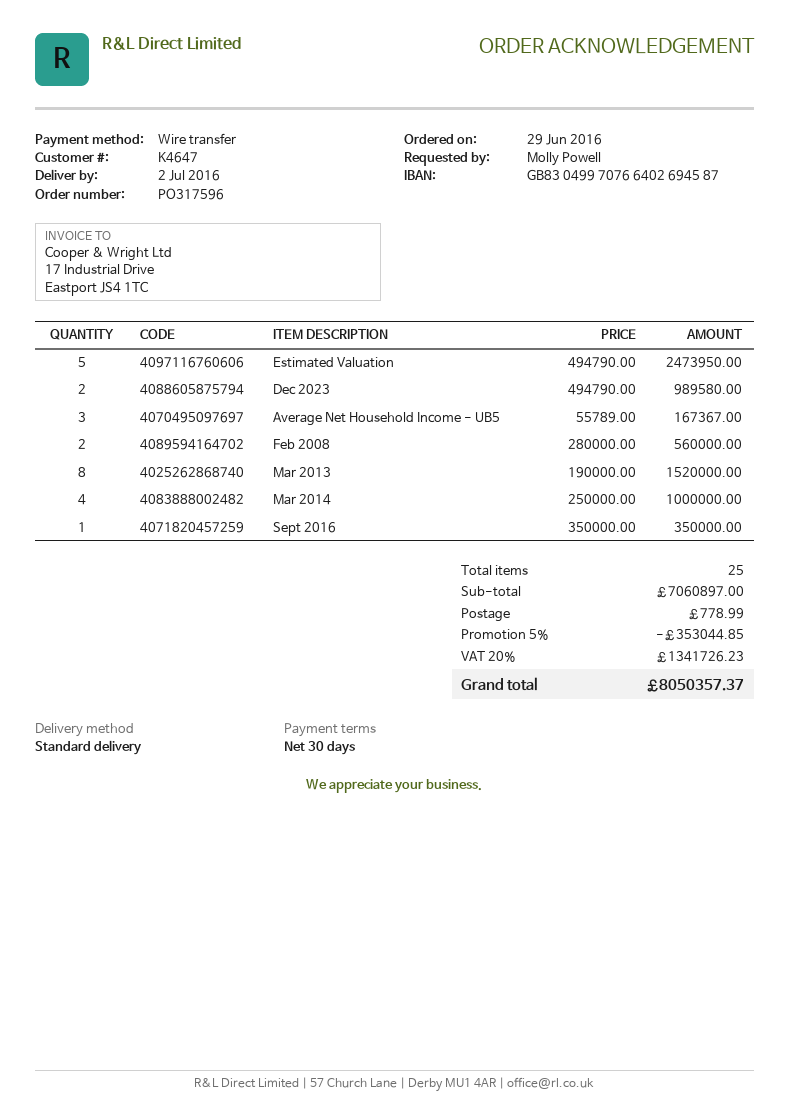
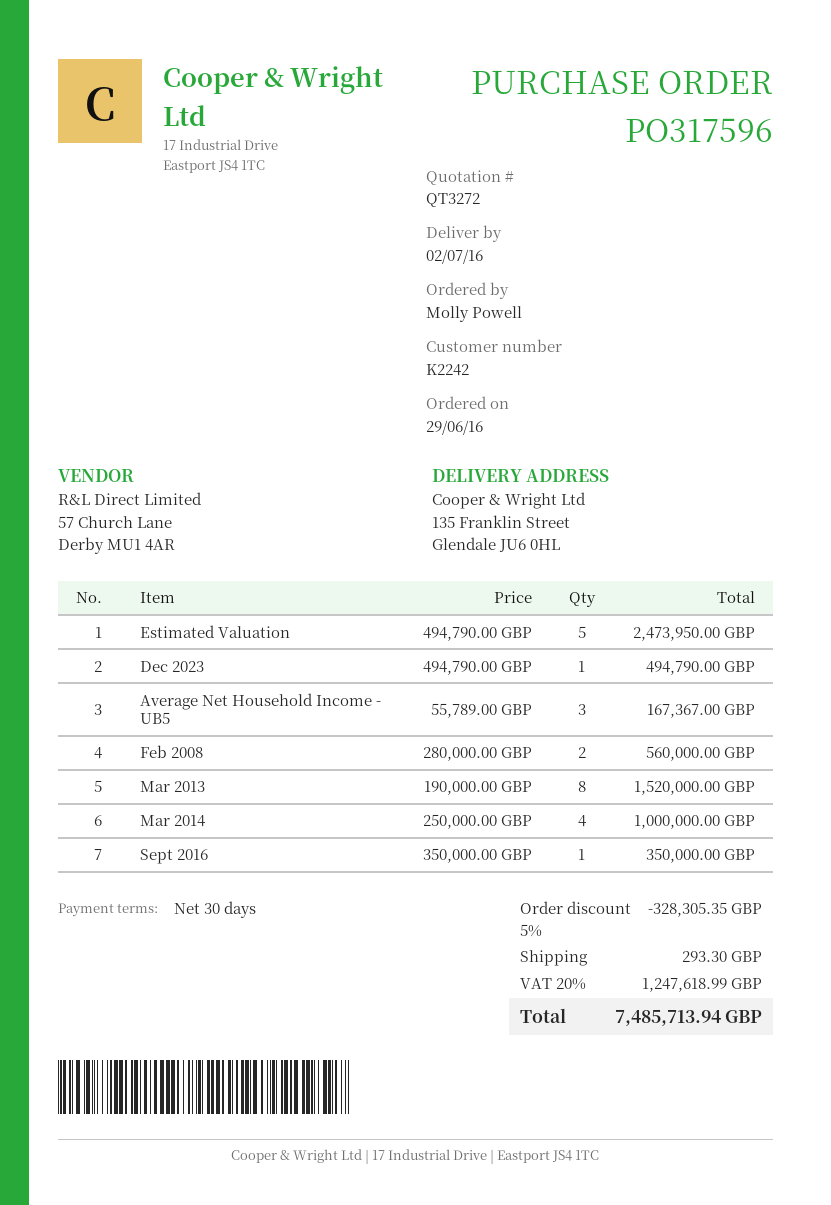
customer number: K4647 -> K2242
Dec 2023: 2 x 494790.00 = 989580.00 -> 1 x 494790.00 = 494790.00
discount: 5% = 353044.85 -> 5% = 328305.35
shipping: 778.99 -> 293.30
tax: 20% = 1341726.23 -> 20% = 1247618.99
total: 8050357.37 -> 7485713.94

